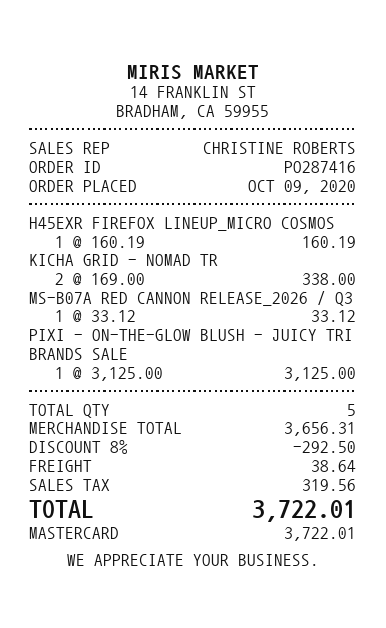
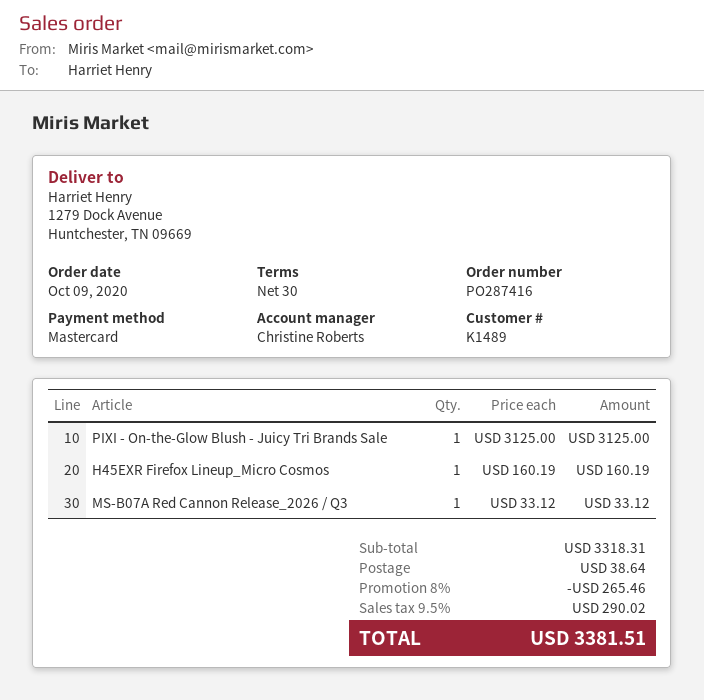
KICHA GRID - NOMAD TR: 2 x 169.00 = 338.00 -> none
subtotal: 3656.31 -> 3318.31
discount: 8% = 292.50 -> 8% = 265.46
tax: 319.56 -> 290.02
total: 3722.01 -> 3381.51

